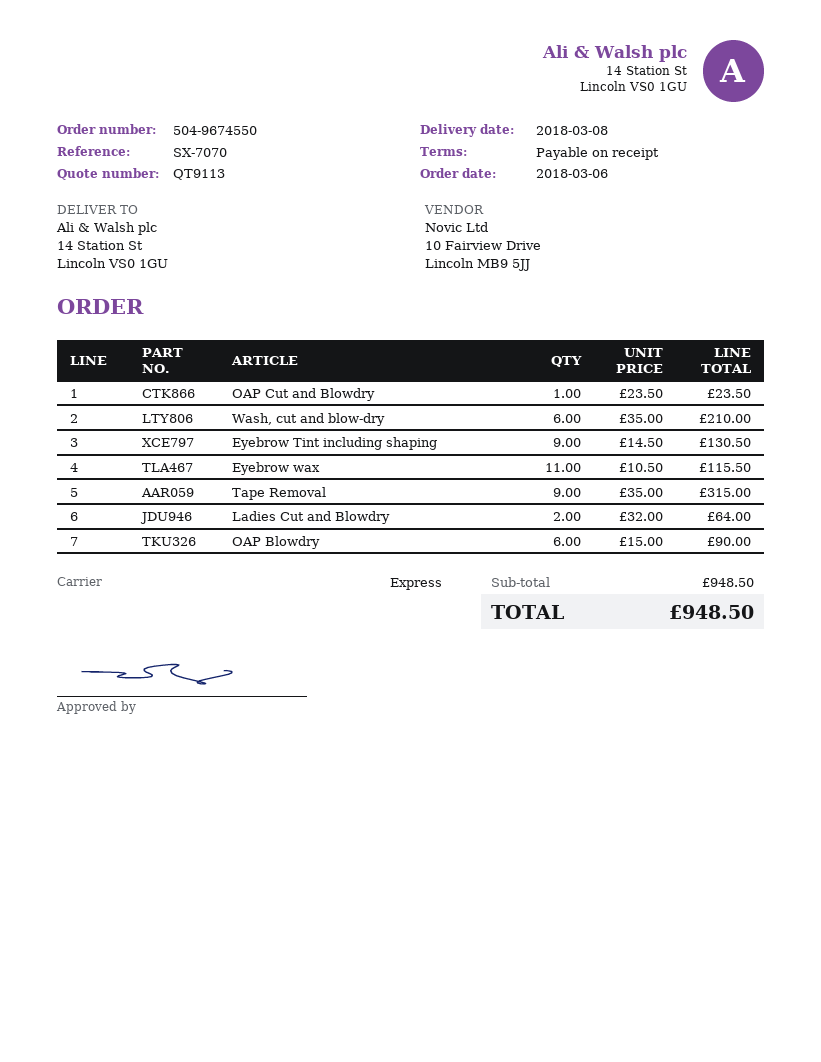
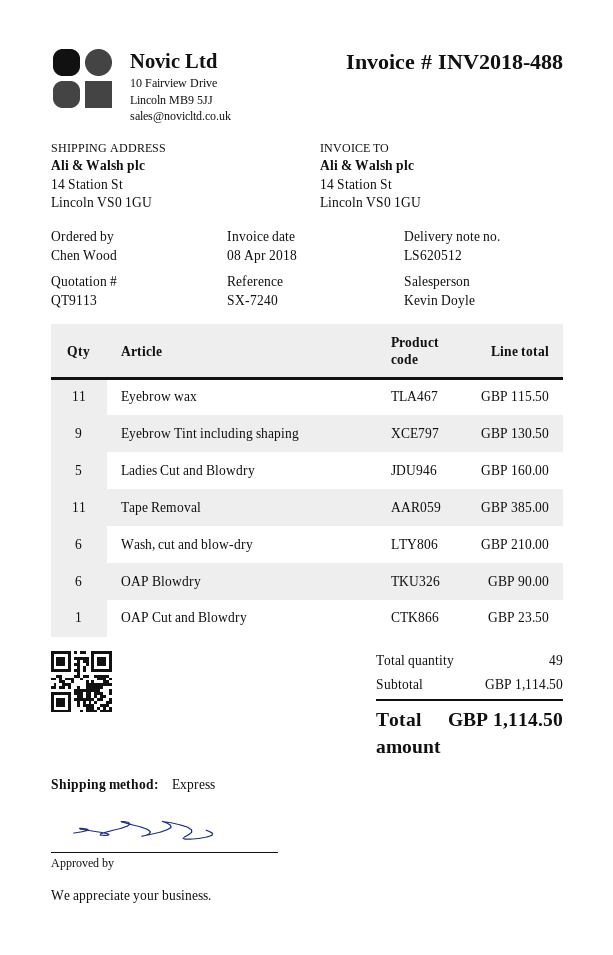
reference: SX-7070 -> SX-7240
Tape Removal: 9 for 315.00 -> 11 for 385.00
Ladies Cut and Blowdry: 2 for 64.00 -> 5 for 160.00
subtotal: 948.50 -> 1114.50
total: 948.50 -> 1114.50

